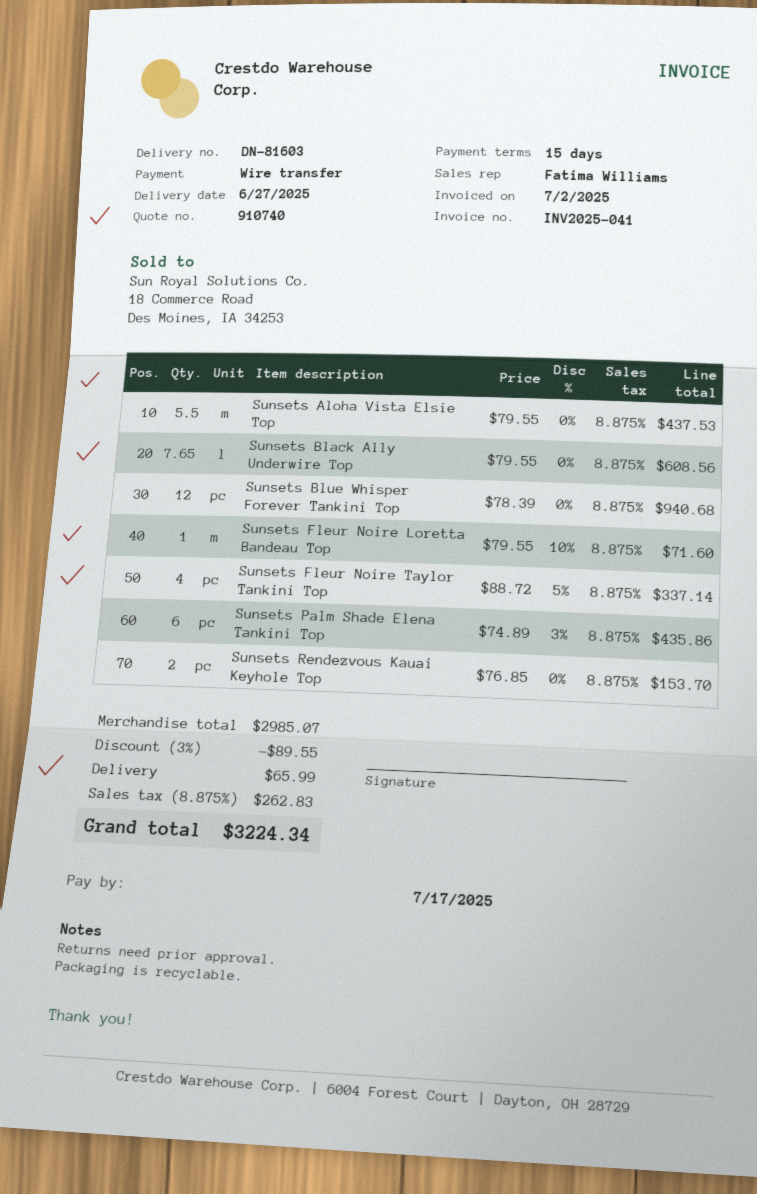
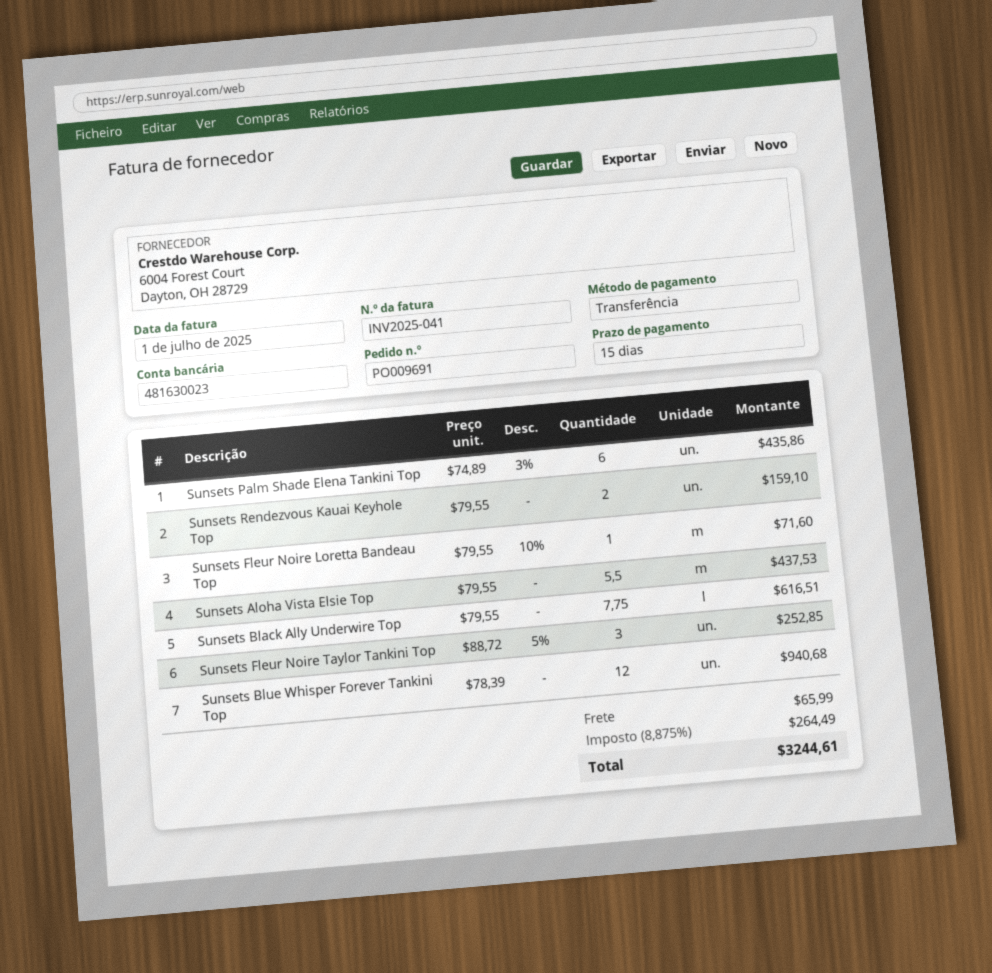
invoice date: 2025-07-02 -> 2025-07-01
Sunsets Black Ally Underwire Top: 7.65 x 79.55 = 608.56 -> 7.75 x 79.55 = 616.51
Sunsets Fleur Noire Taylor Tankini Top: 4 x 88.72 - 5% = 337.14 -> 3 x 88.72 - 5% = 252.85
Sunsets Rendezvous Kauai Keyhole Top: 2 x 76.85 = 153.70 -> 2 x 79.55 = 159.10
discount: 3% = 89.55 -> none
tax: 8.875% = 262.83 -> 8.875% = 264.49
total: 3224.34 -> 3244.61

